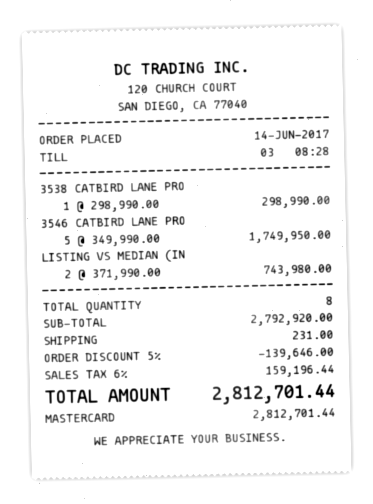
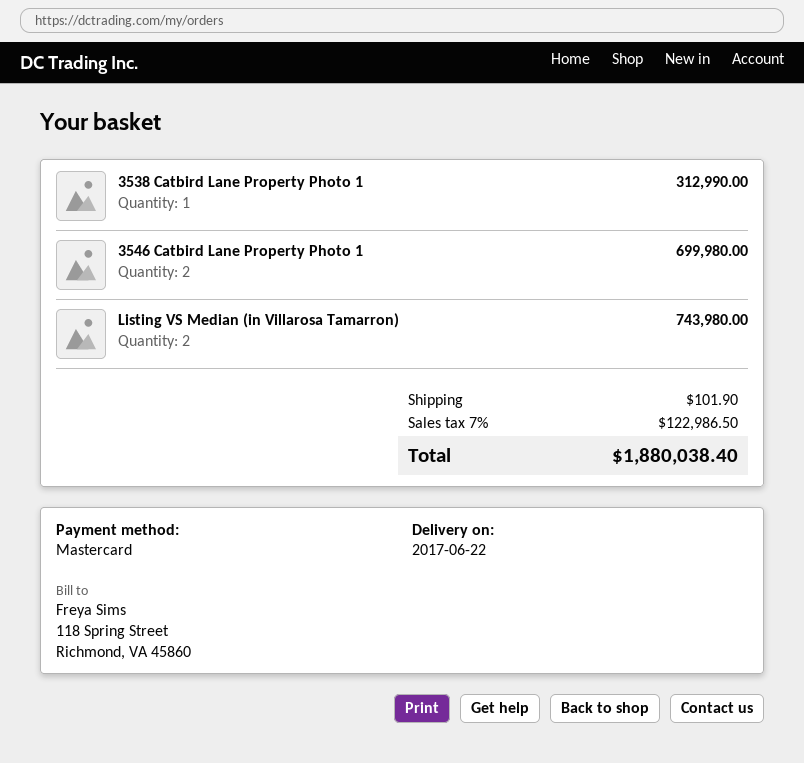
3538 CATBIRD LANE PRO: 1 for 298990.00 -> 1 for 312990.00
3546 CATBIRD LANE PRO: 5 for 1749950.00 -> 2 for 699980.00
discount: 5% = 139646.00 -> none
shipping: 231.00 -> 101.90
tax: 6% = 159196.44 -> 7% = 122986.50
total: 2812701.44 -> 1880038.40

